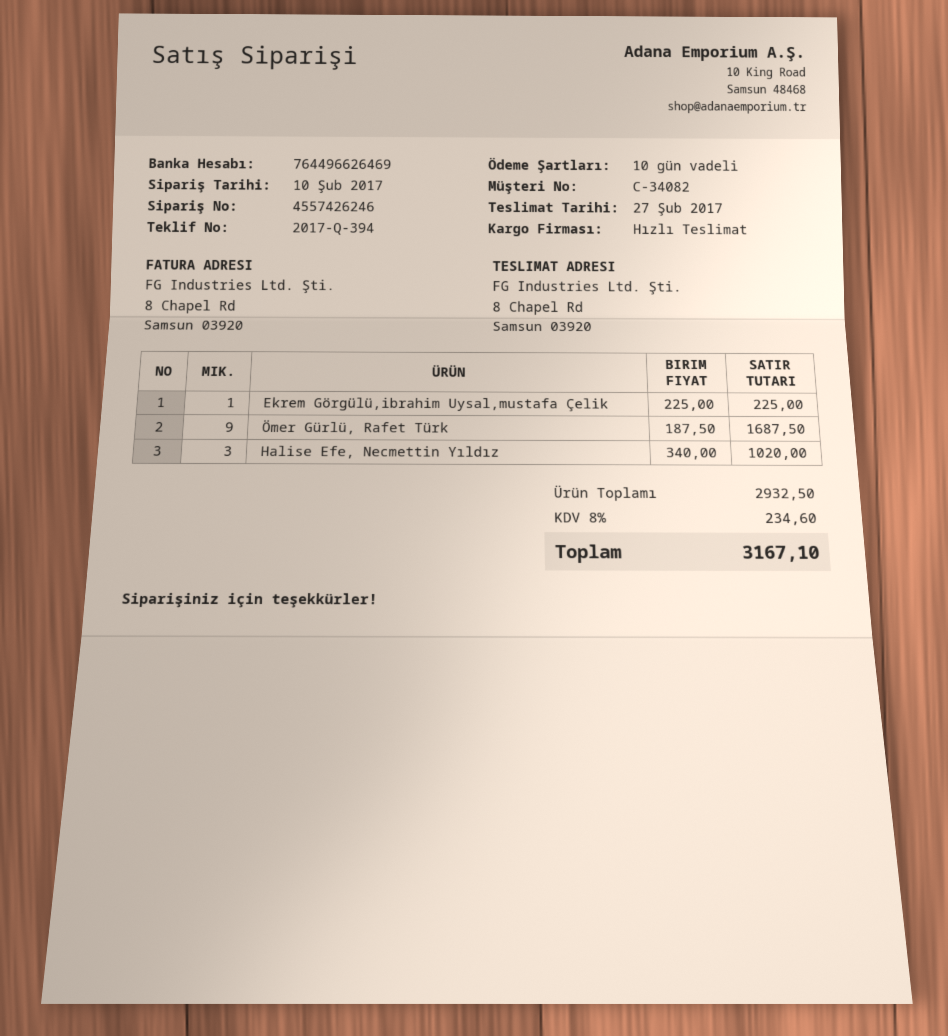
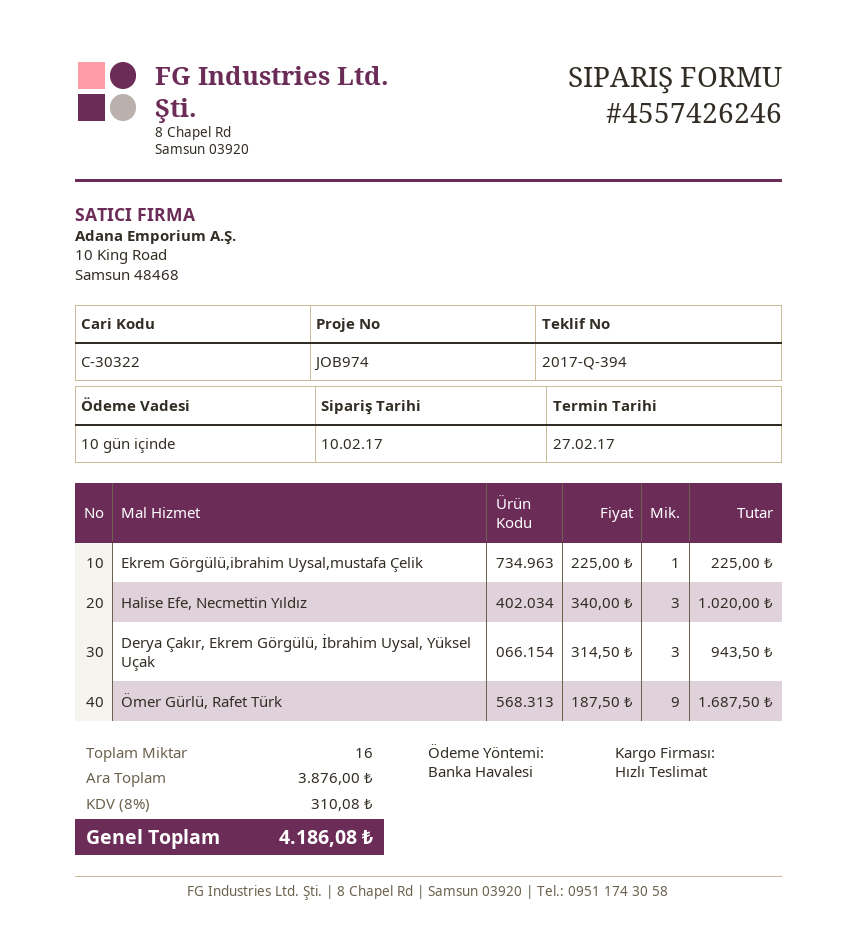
customer number: C-34082 -> C-30322
Derya Çakır, Ekrem Görgülü, İbrahim Uysal, Yüksel Uçak: none -> 3 x 314.50 = 943.50
subtotal: 2932.50 -> 3876.00
tax: 8% = 234.60 -> 8% = 310.08
total: 3167.10 -> 4186.08

